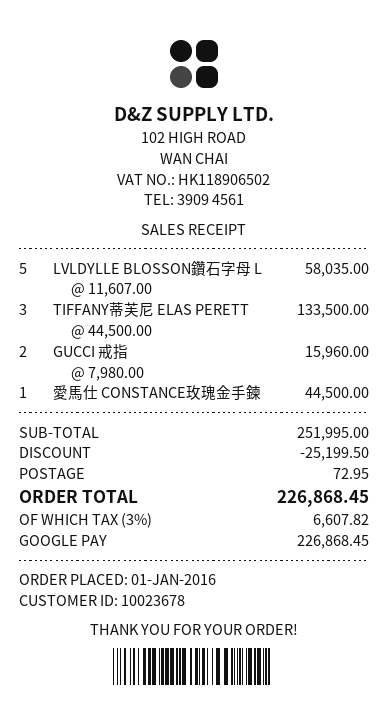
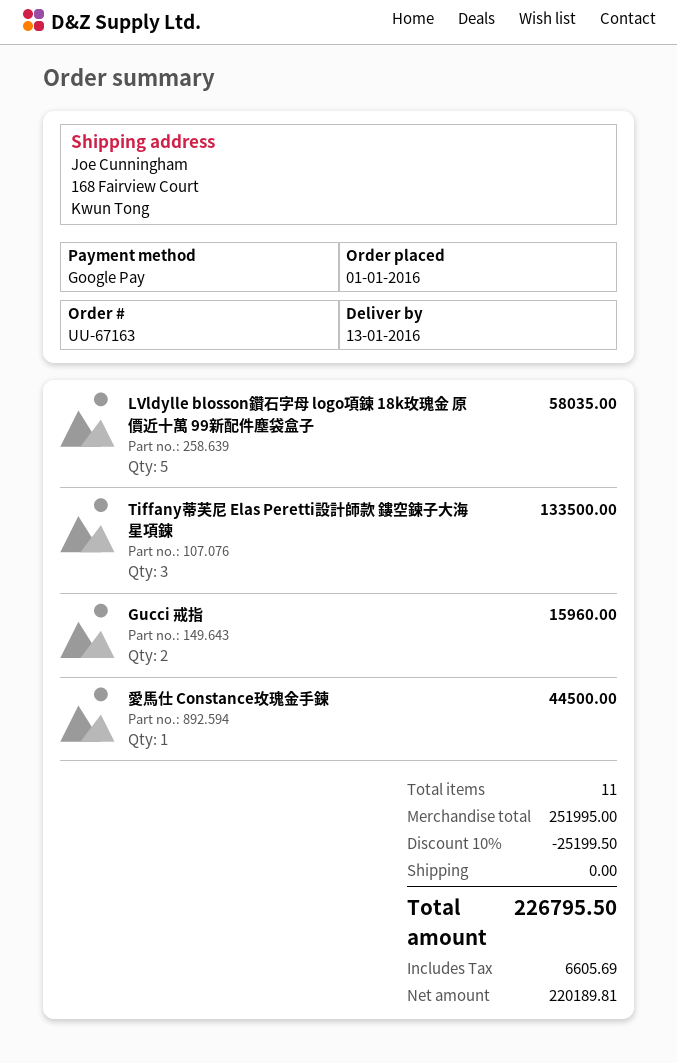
shipping: 72.95 -> 0.00
tax: 6607.82 -> 6605.69
total: 226868.45 -> 226795.50

